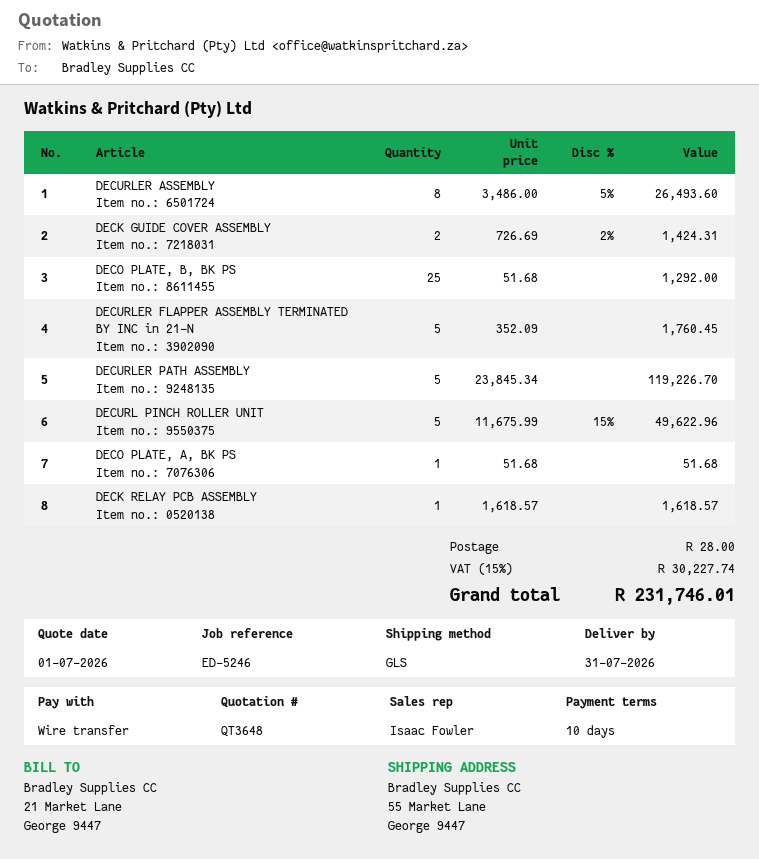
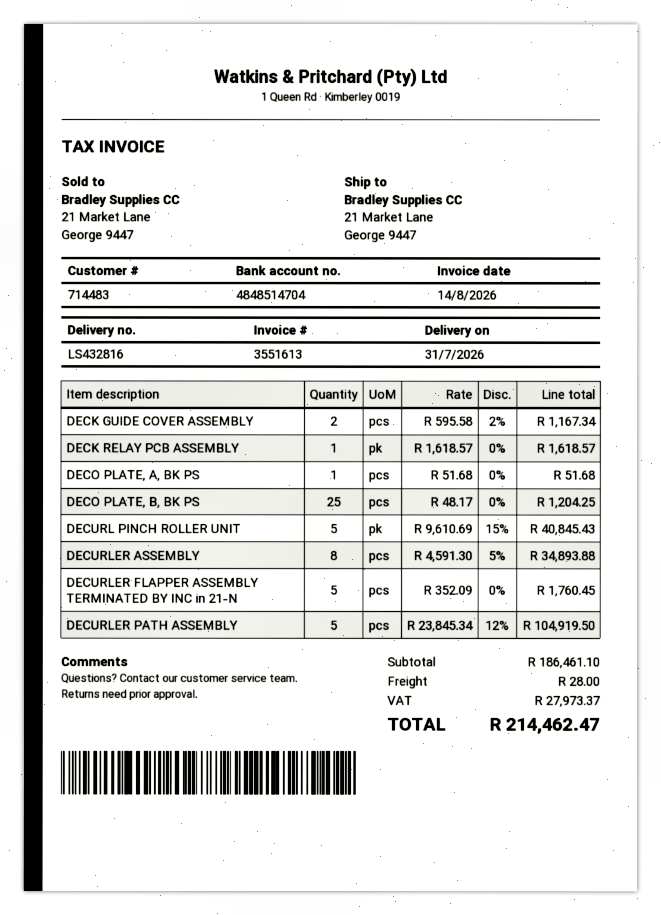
ship to: 55 Market Lane, George 9447 -> 21 Market Lane, George 9447
DECURLER ASSEMBLY: 8 x 3486.00 - 5% = 26493.60 -> 8 x 4591.30 - 5% = 34893.88
DECK GUIDE COVER ASSEMBLY: 2 x 726.69 - 2% = 1424.31 -> 2 x 595.58 - 2% = 1167.34
DECO PLATE, B, BK PS: 25 x 51.68 = 1292.00 -> 25 x 48.17 = 1204.25
DECURLER PATH ASSEMBLY: 5 x 23845.34 = 119226.70 -> 5 x 23845.34 - 12% = 104919.50
DECURL PINCH ROLLER UNIT: 5 x 11675.99 - 15% = 49622.96 -> 5 x 9610.69 - 15% = 40845.43
tax: 30227.74 -> 27973.37
total: 231746.01 -> 214462.47

